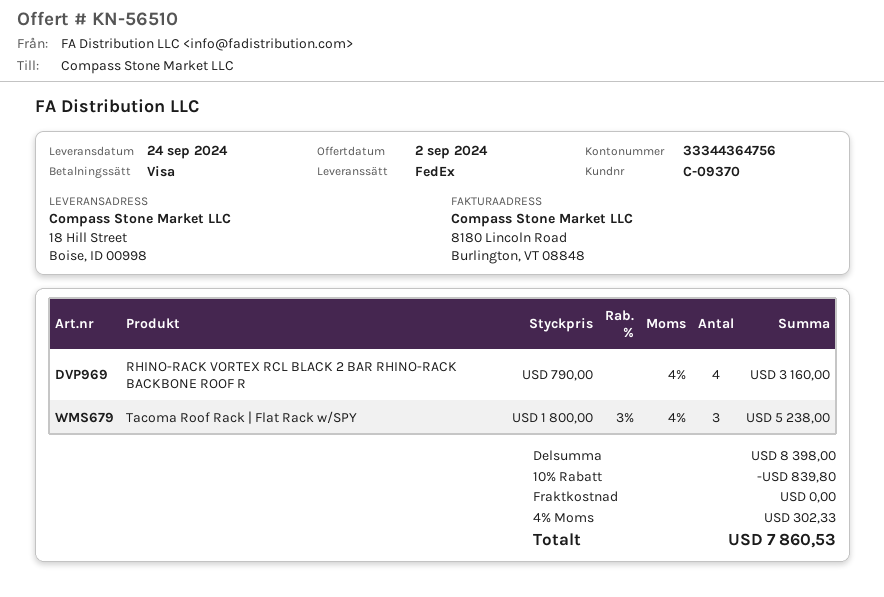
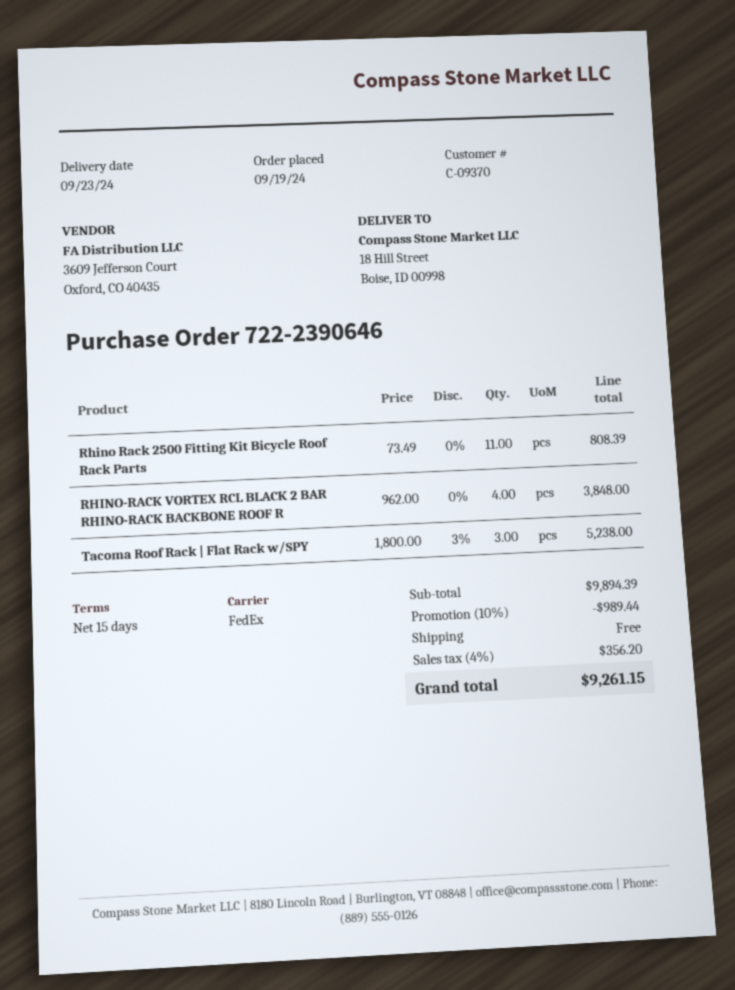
delivery date: 2024-09-24 -> 2024-09-23
RHINO-RACK VORTEX RCL BLACK 2 BAR RHINO-RACK BACKBONE ROOF R: 4 x 790.00 = 3160.00 -> 4 x 962.00 = 3848.00
Rhino Rack 2500 Fitting Kit Bicycle Roof Rack Parts: none -> 11 x 73.49 = 808.39
subtotal: 8398.00 -> 9894.39
discount: 10% = 839.80 -> 10% = 989.44
tax: 4% = 302.33 -> 4% = 356.20
total: 7860.53 -> 9261.15

